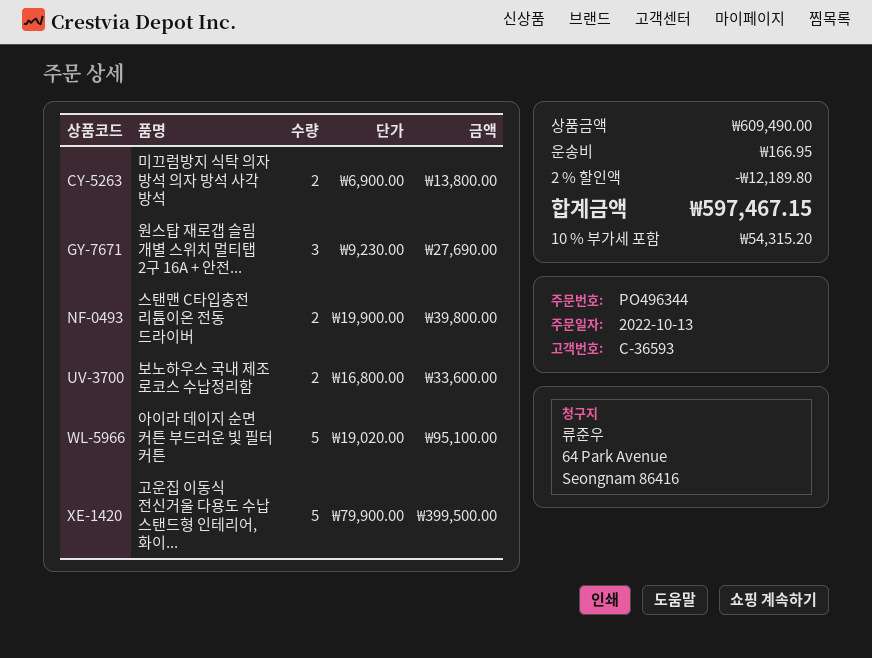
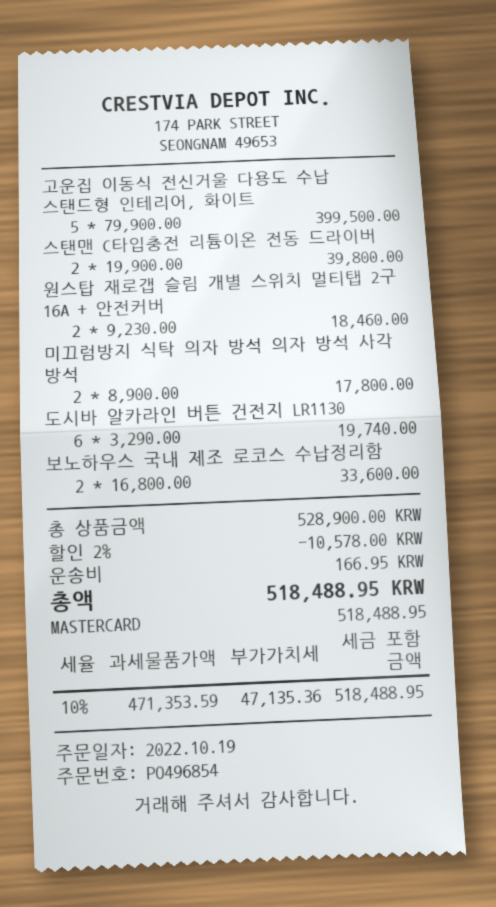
order number: PO496344 -> PO496854
order date: 2022-10-13 -> 2022-10-19
미끄럼방지 식탁 의자 방석 의자 방석 사각 방석: 2 x 6900.00 = 13800.00 -> 2 x 8900.00 = 17800.00
원스탑 재로갭 슬림 개별 스위치 멀티탭 2구 16A + 안전...: 3 x 9230.00 = 27690.00 -> 2 x 9230.00 = 18460.00
아이라 데이지 순면 커튼 부드러운 빛 필터 커튼: 5 x 19020.00 = 95100.00 -> none
도시바 알카라인 버튼 건전지 LR1130: none -> 6 x 3290.00 = 19740.00
subtotal: 609490.00 -> 528900.00
discount: 2% = 12189.80 -> 2% = 10578.00
tax: 10% = 54315.20 -> 10% = 47135.36
total: 597467.15 -> 518488.95

